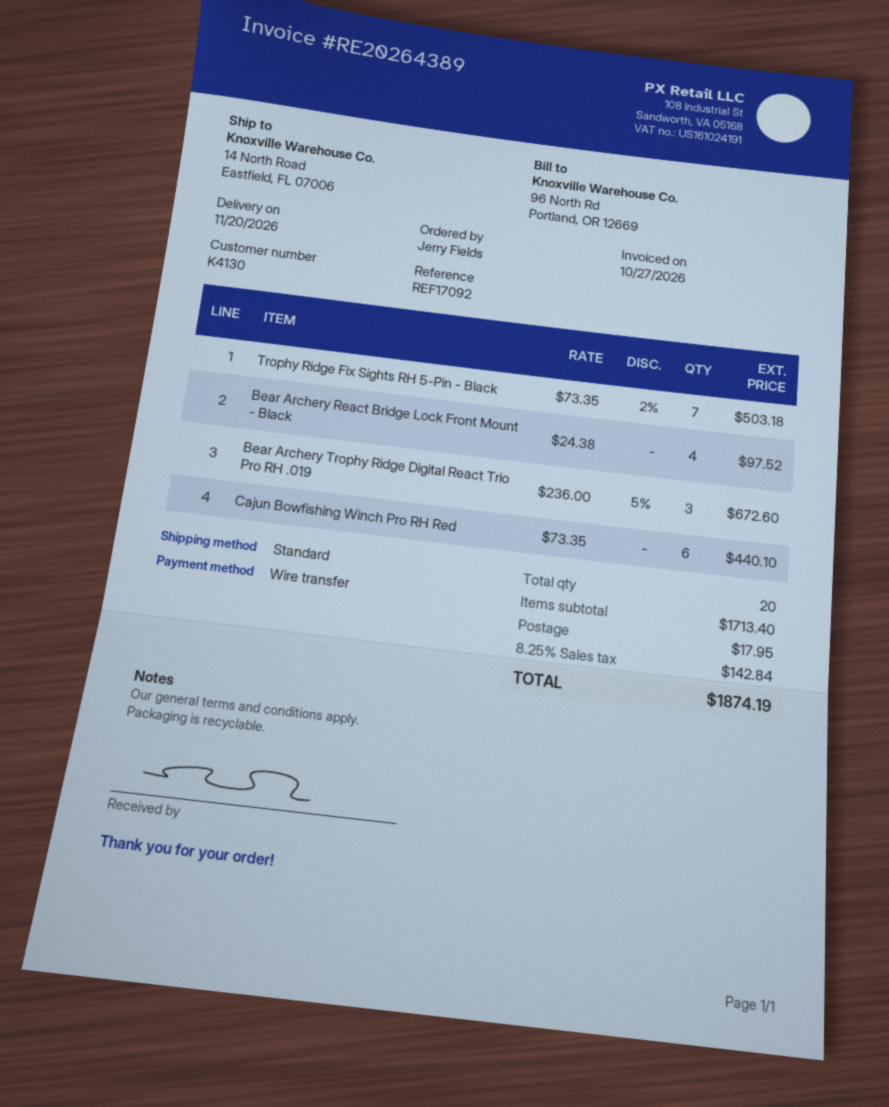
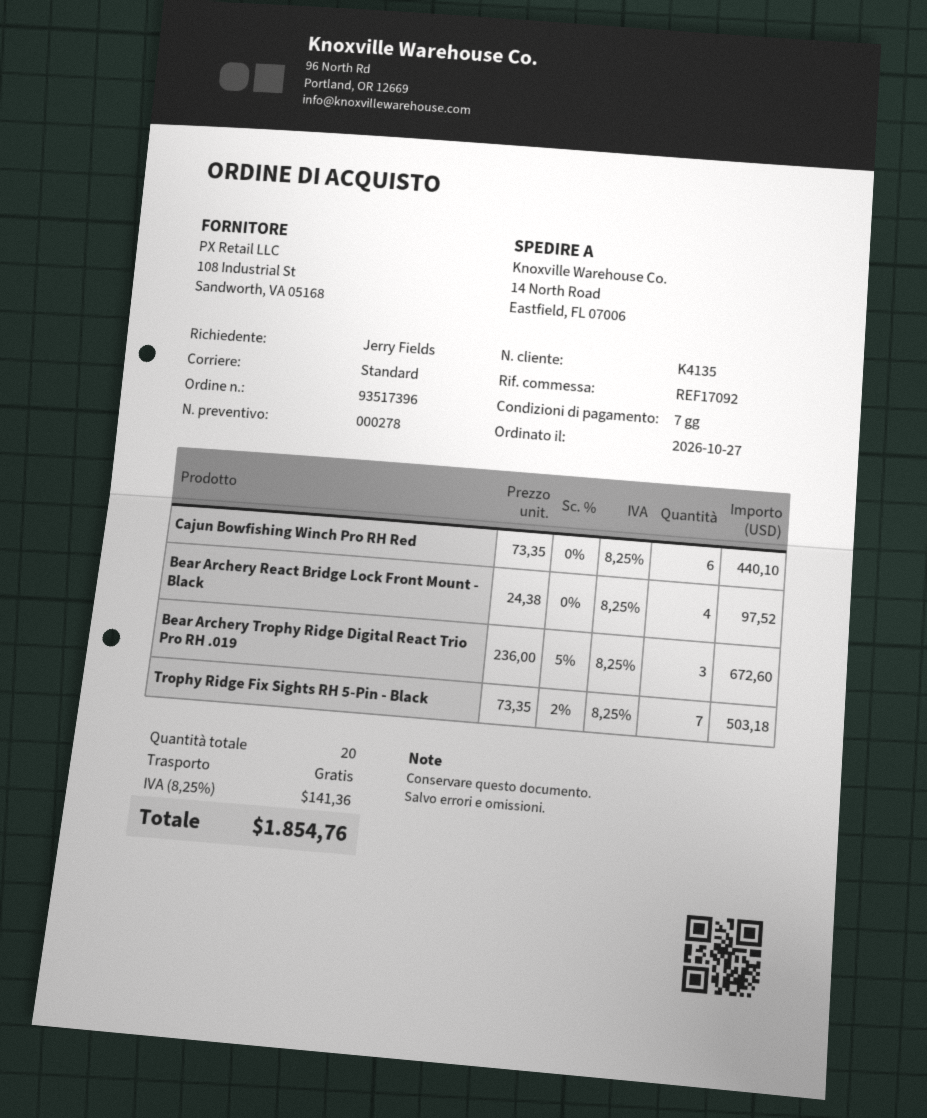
customer number: K4130 -> K4135
shipping: 17.95 -> 0.00
tax: 8.25% = 142.84 -> 8.25% = 141.36
total: 1874.19 -> 1854.76

